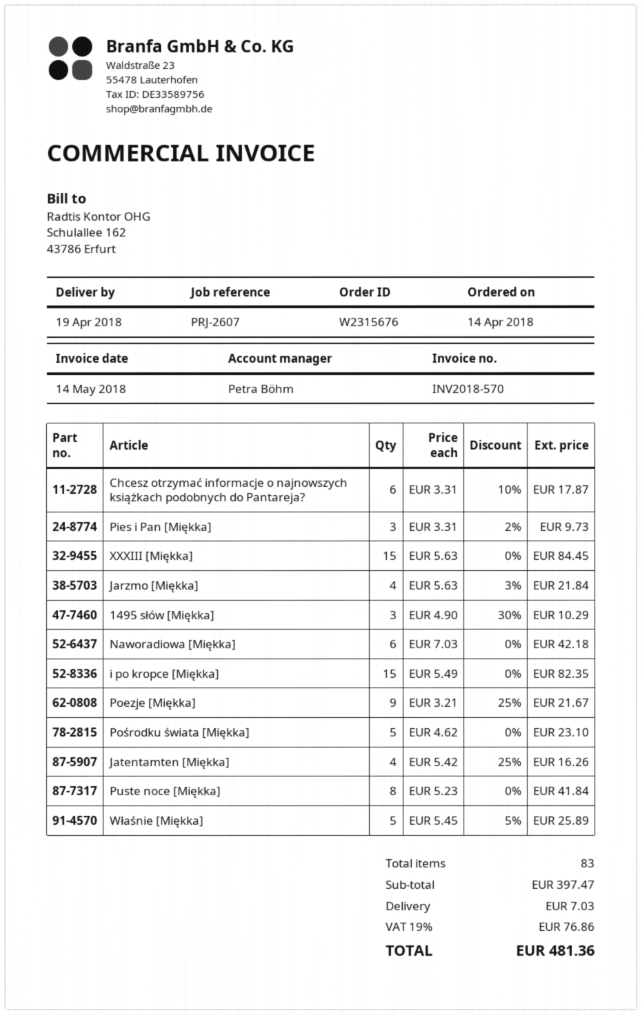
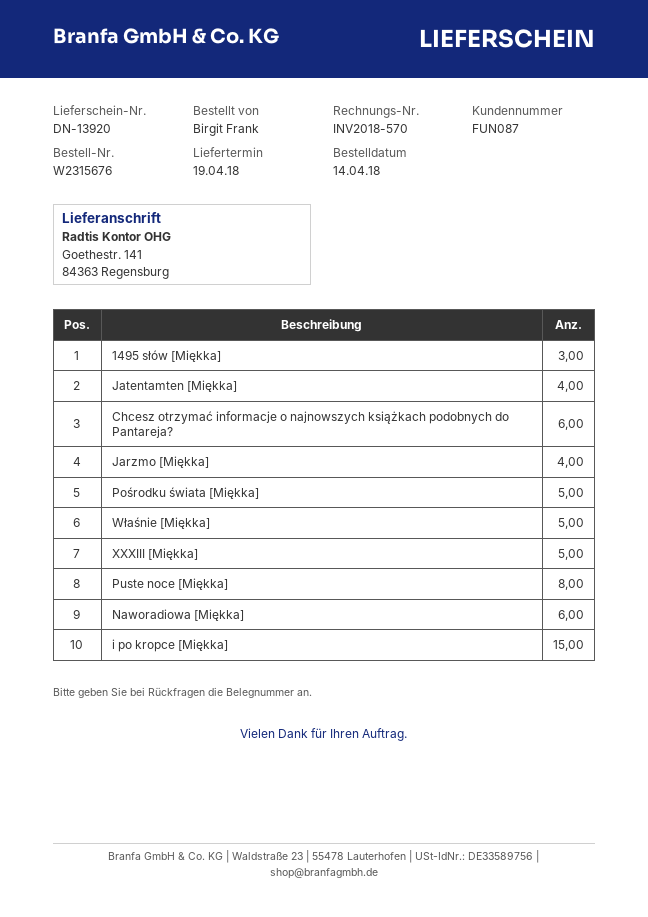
Pies i Pan [Miękka]: 3 -> none
XXXIII [Miękka]: 15 -> 5
Poezje [Miękka]: 9 -> none

